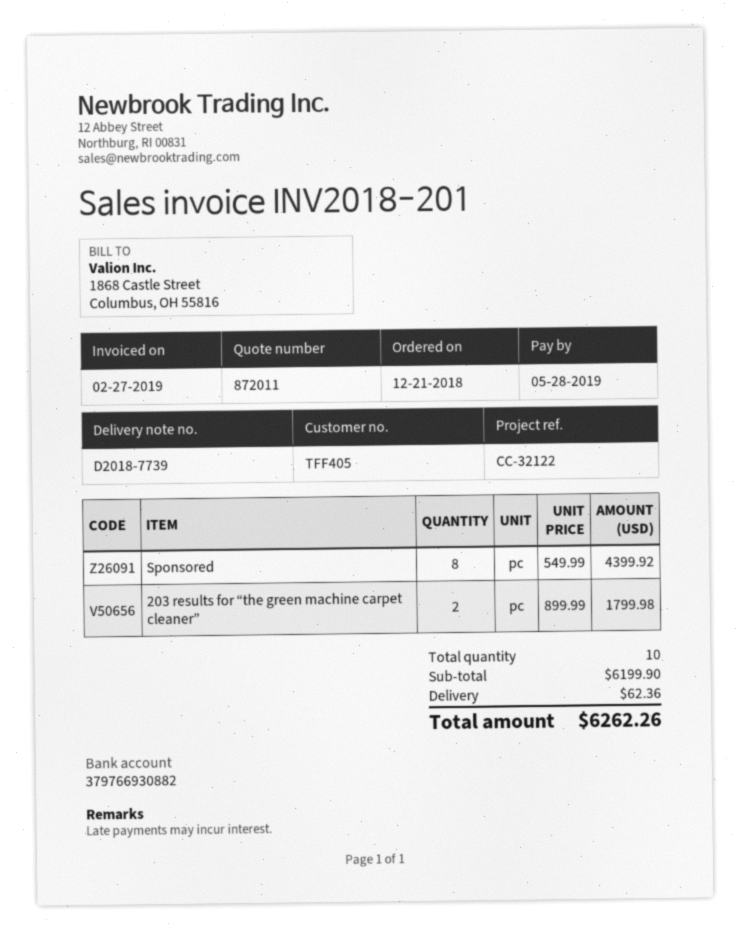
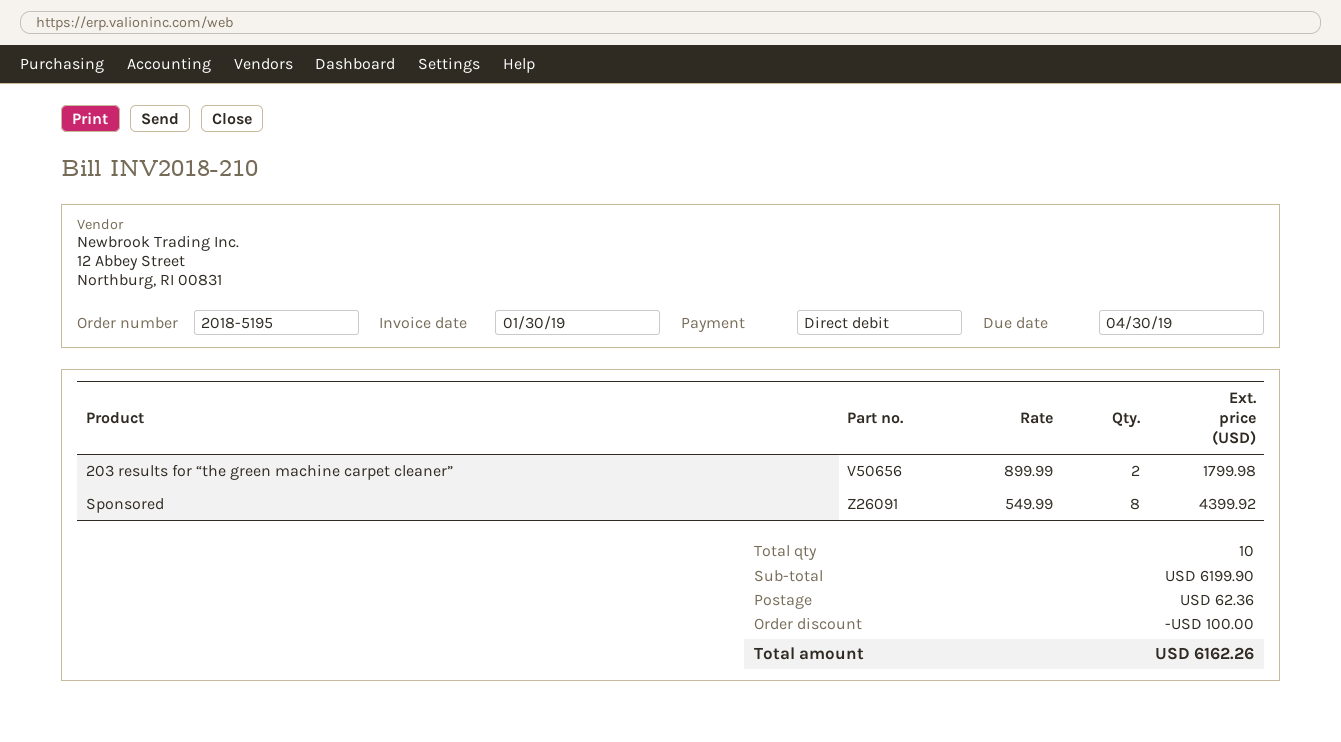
invoice number: INV2018-201 -> INV2018-210
invoice date: 2019-02-27 -> 2019-01-30
due date: 2019-05-28 -> 2019-04-30
discount: none -> 100.00
total: 6262.26 -> 6162.26

